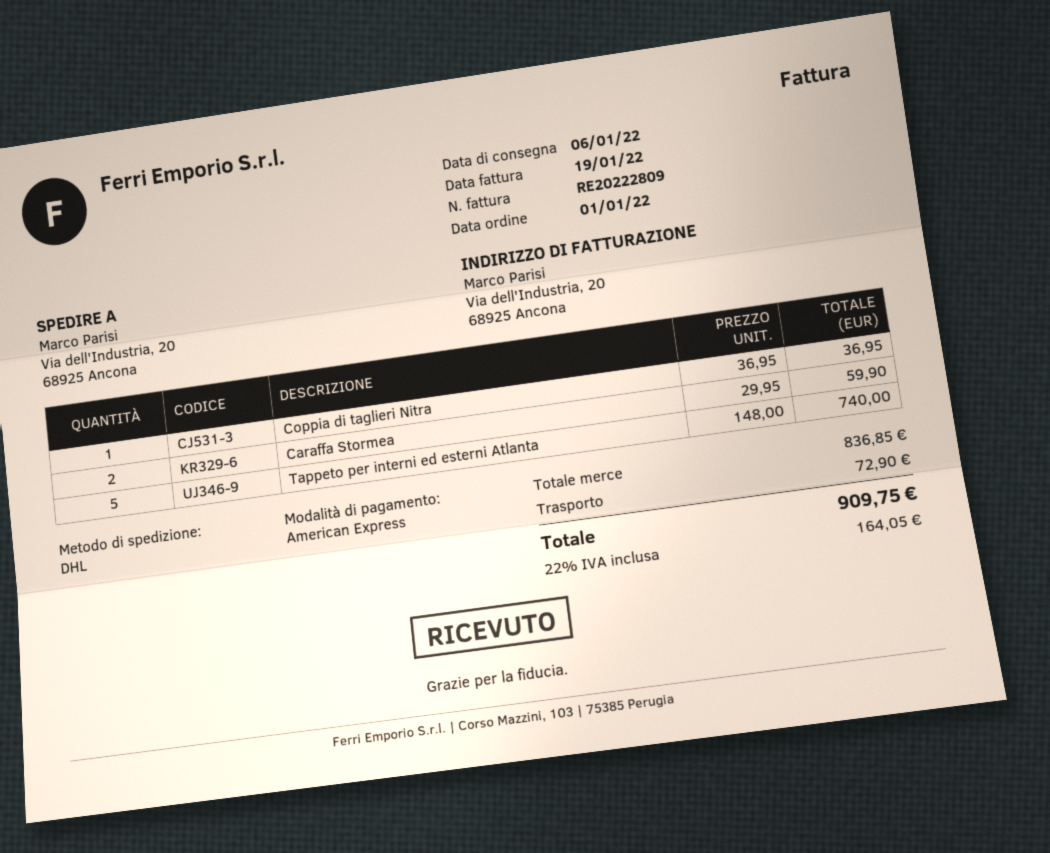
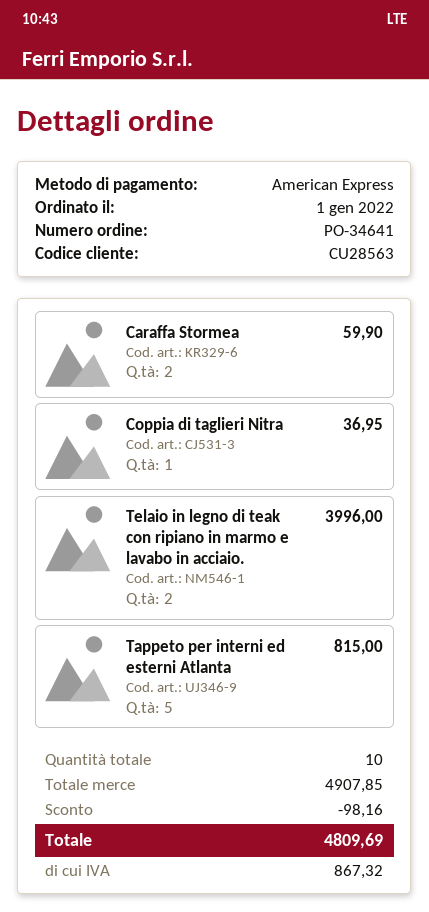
Tappeto per interni ed esterni Atlanta: 5 for 740.00 -> 5 for 815.00
Telaio in legno di teak con ripiano in marmo e lavabo in acciaio.: none -> 2 for 3996.00
subtotal: 836.85 -> 4907.85
discount: none -> 98.16
shipping: 72.90 -> none
tax: 164.05 -> 867.32
total: 909.75 -> 4809.69

